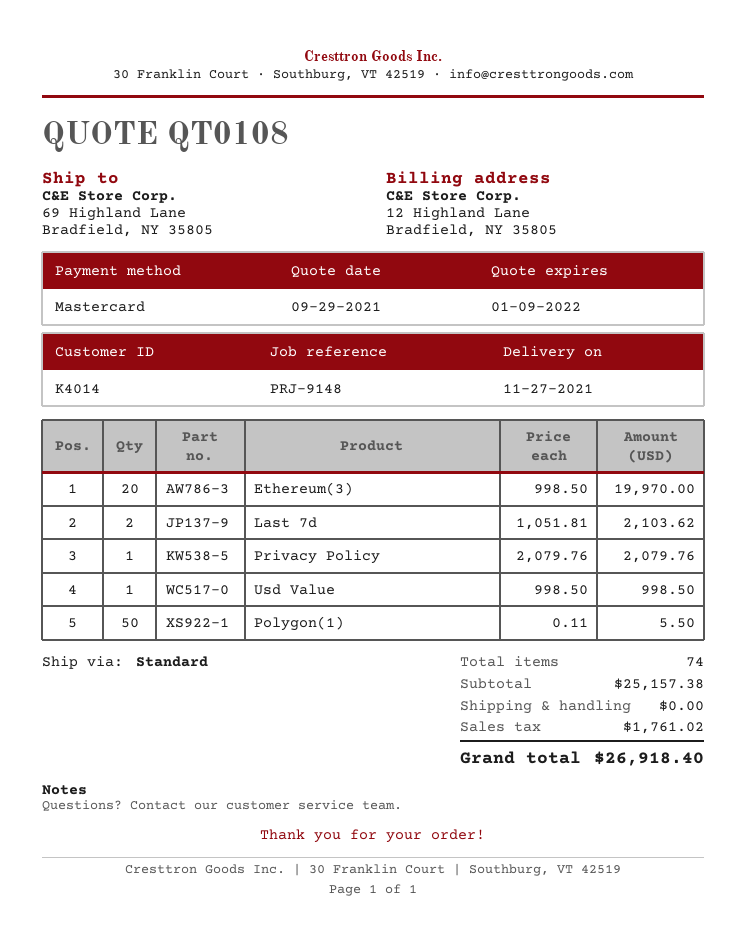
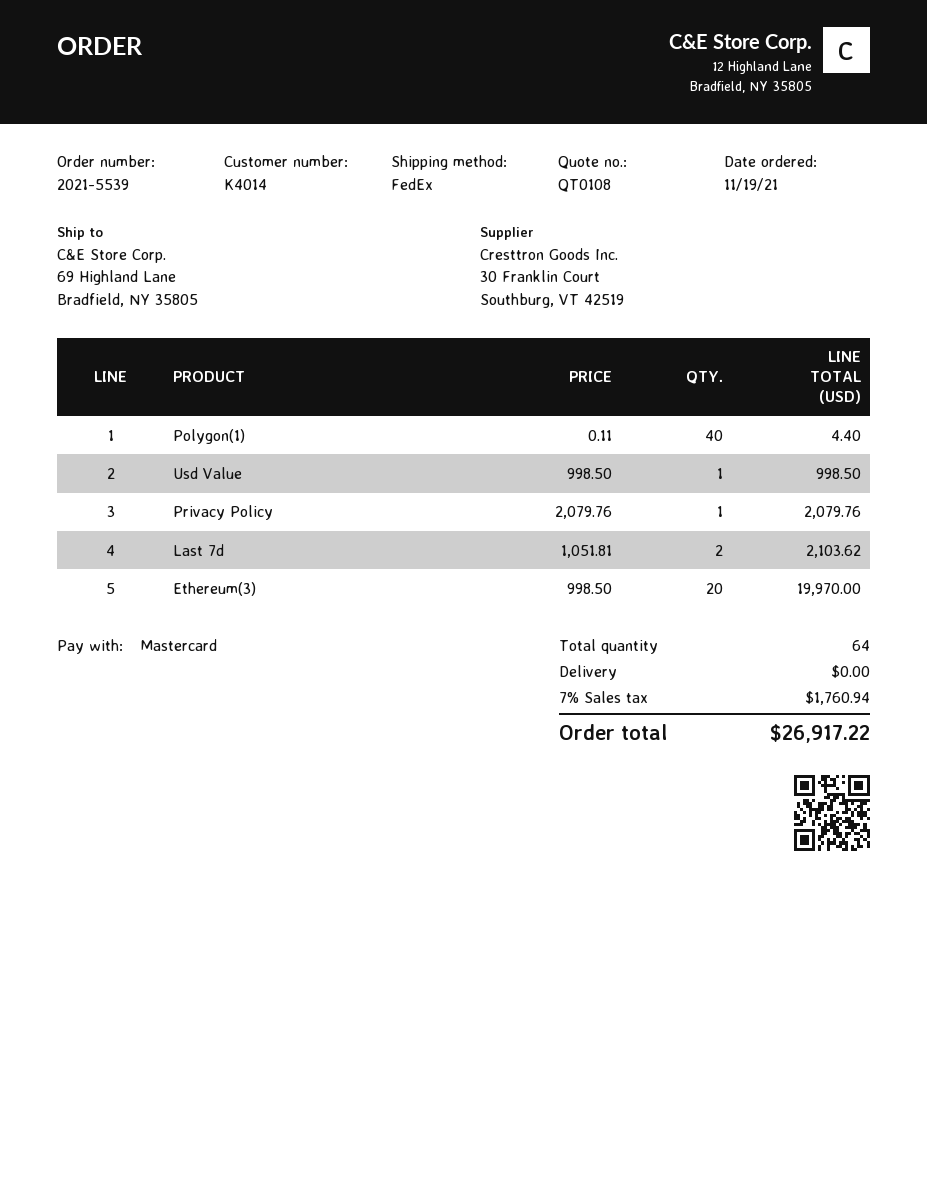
shipping method: standard -> FedEx
Polygon(1): 50 x 0.11 = 5.50 -> 40 x 0.11 = 4.40
total quantity: 74 -> 64
tax: 1761.02 -> 1760.94
total: 26918.40 -> 26917.22

